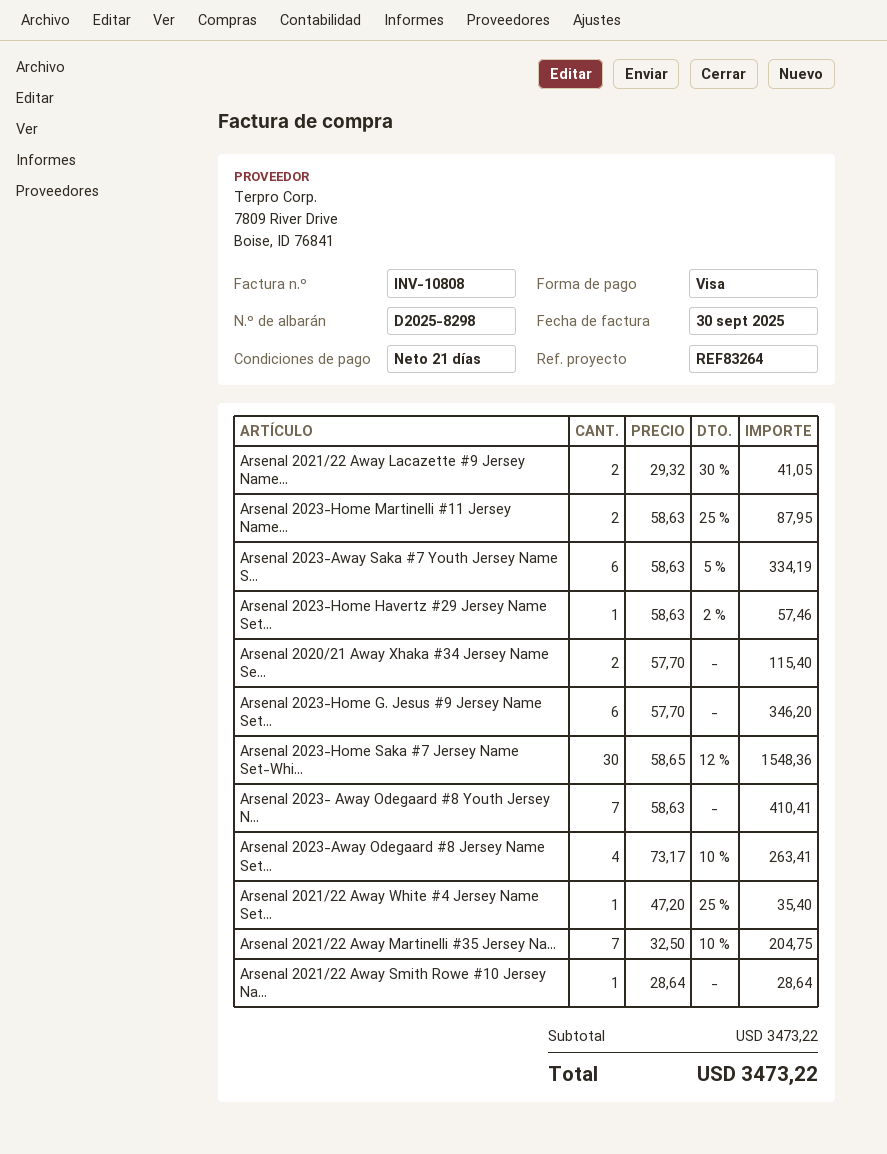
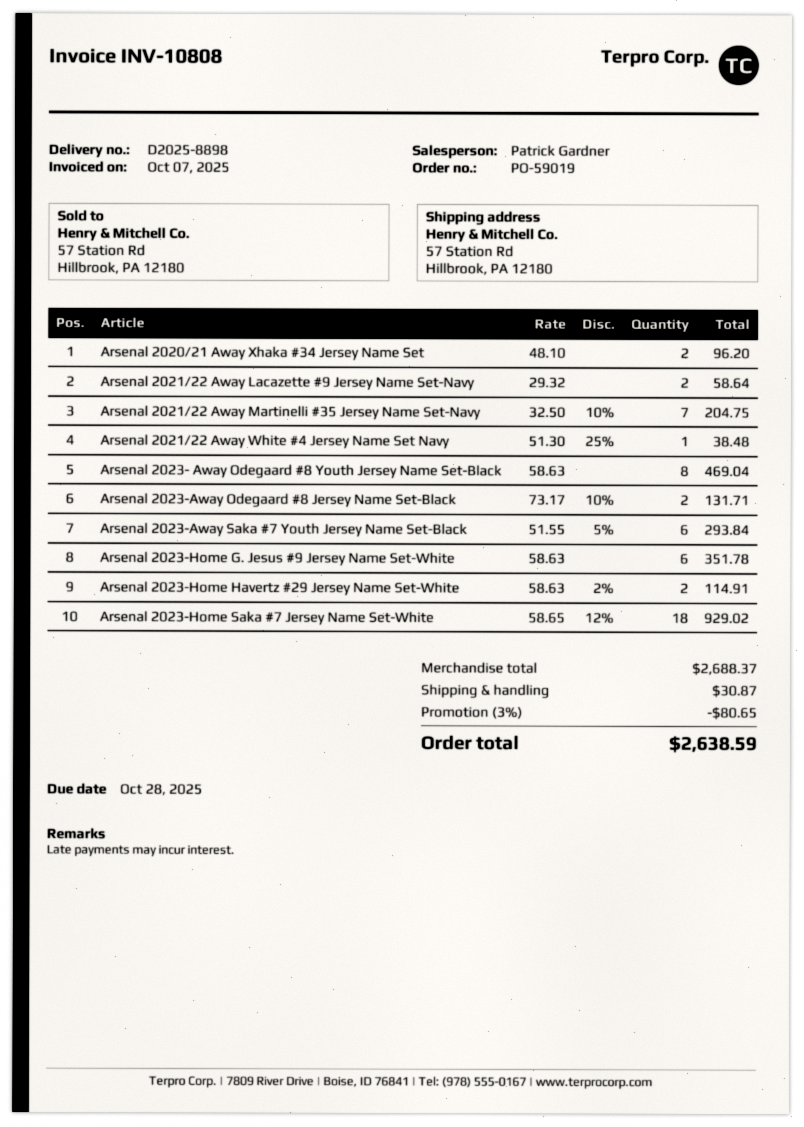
delivery note number: D2025-8298 -> D2025-8898
invoice date: 2025-09-30 -> 2025-10-07
Arsenal 2021/22 Away Lacazette #9 Jersey Name...: 2 x 29.32 - 30% = 41.05 -> 2 x 29.32 = 58.64
Arsenal 2023-Home Martinelli #11 Jersey Name...: 2 x 58.63 - 25% = 87.95 -> none
Arsenal 2023-Away Saka #7 Youth Jersey Name S...: 6 x 58.63 - 5% = 334.19 -> 6 x 51.55 - 5% = 293.84
Arsenal 2023-Home Havertz #29 Jersey Name Set...: 1 x 58.63 - 2% = 57.46 -> 2 x 58.63 - 2% = 114.91
Arsenal 2020/21 Away Xhaka #34 Jersey Name Se...: 2 x 57.70 = 115.40 -> 2 x 48.10 = 96.20
Arsenal 2023-Home G. Jesus #9 Jersey Name Set...: 6 x 57.70 = 346.20 -> 6 x 58.63 = 351.78
Arsenal 2023-Home Saka #7 Jersey Name Set-Whi...: 30 x 58.65 - 12% = 1548.36 -> 18 x 58.65 - 12% = 929.02
Arsenal 2023- Away Odegaard #8 Youth Jersey N...: 7 x 58.63 = 410.41 -> 8 x 58.63 = 469.04
Arsenal 2023-Away Odegaard #8 Jersey Name Set...: 4 x 73.17 - 10% = 263.41 -> 2 x 73.17 - 10% = 131.71
Arsenal 2021/22 Away White #4 Jersey Name Set...: 1 x 47.20 - 25% = 35.40 -> 1 x 51.30 - 25% = 38.48
Arsenal 2021/22 Away Smith Rowe #10 Jersey Na...: 1 x 28.64 = 28.64 -> none
subtotal: 3473.22 -> 2688.37
discount: none -> 3% = 80.65
shipping: none -> 30.87
total: 3473.22 -> 2638.59

